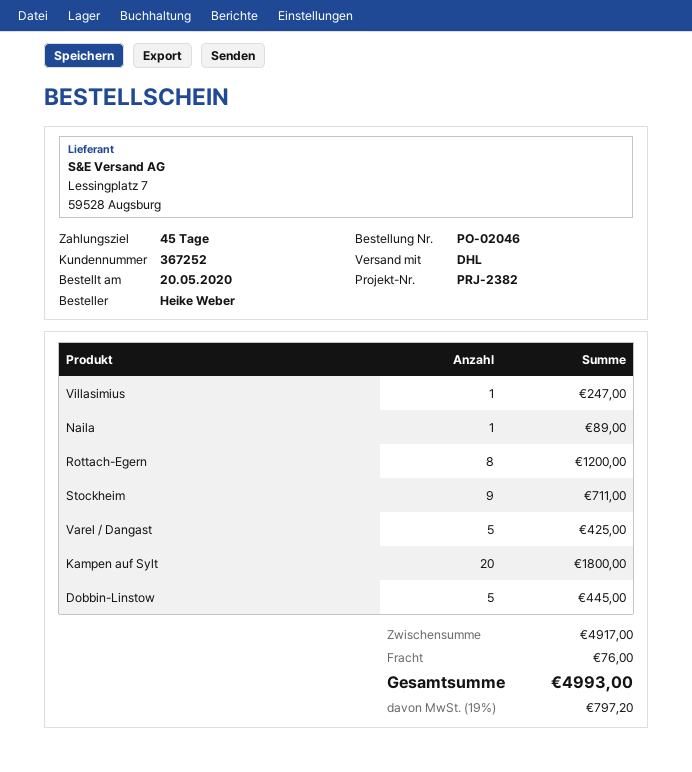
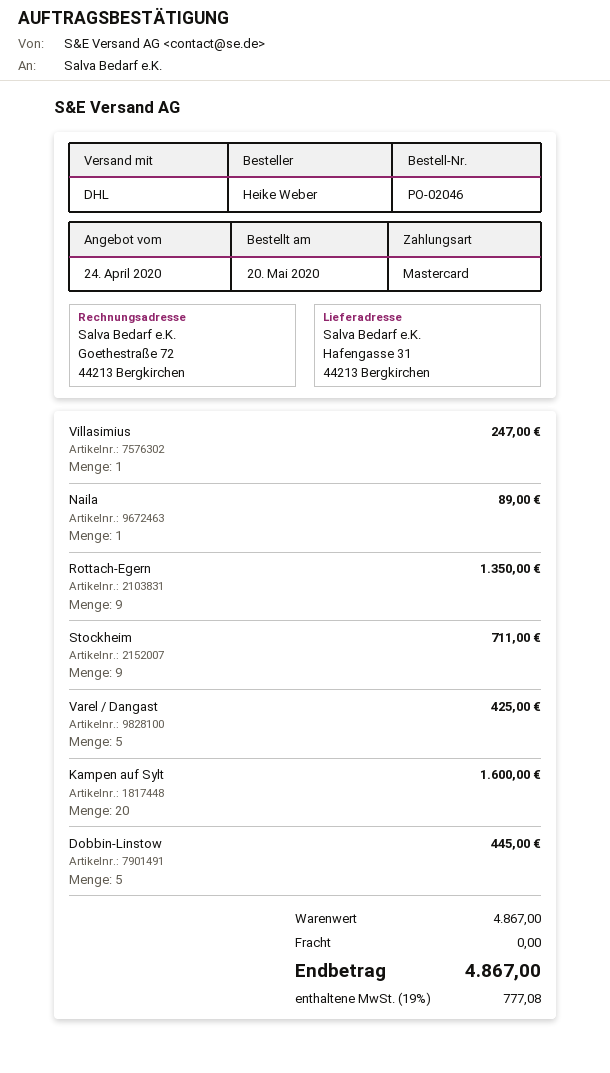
Rottach-Egern: 8 for 1200.00 -> 9 for 1350.00
Kampen auf Sylt: 20 for 1800.00 -> 20 for 1600.00
subtotal: 4917.00 -> 4867.00
shipping: 76.00 -> 0.00
tax: 19% = 797.20 -> 19% = 777.08
total: 4993.00 -> 4867.00

